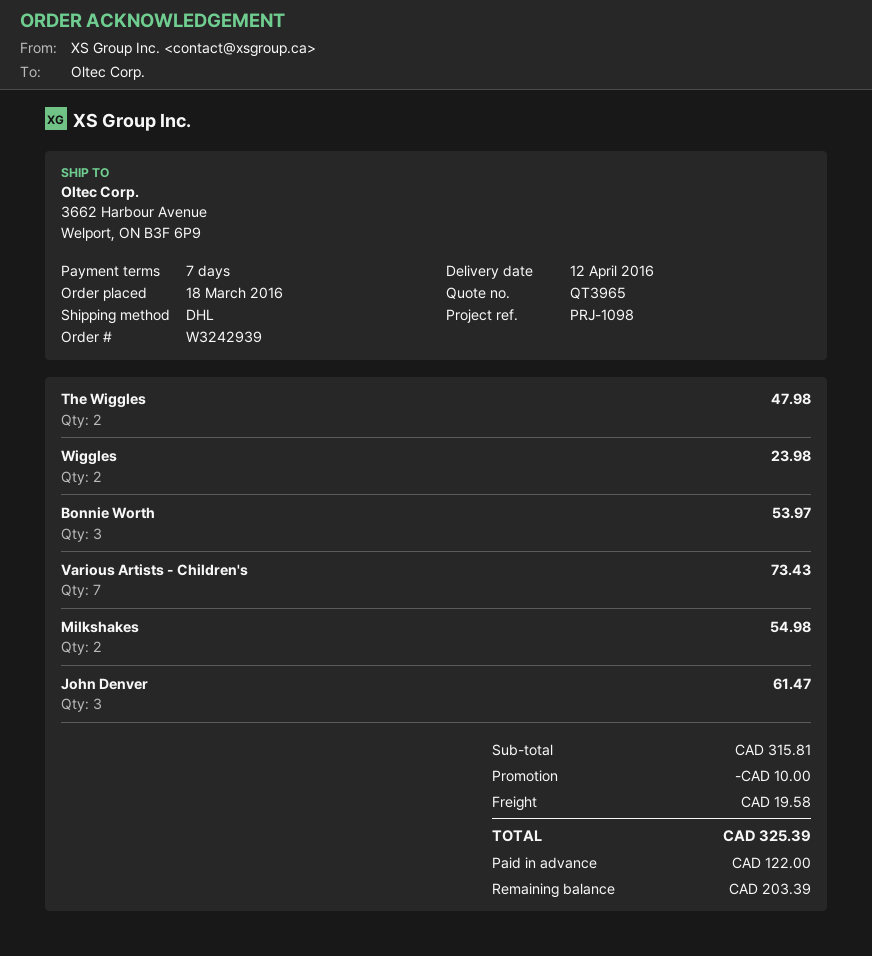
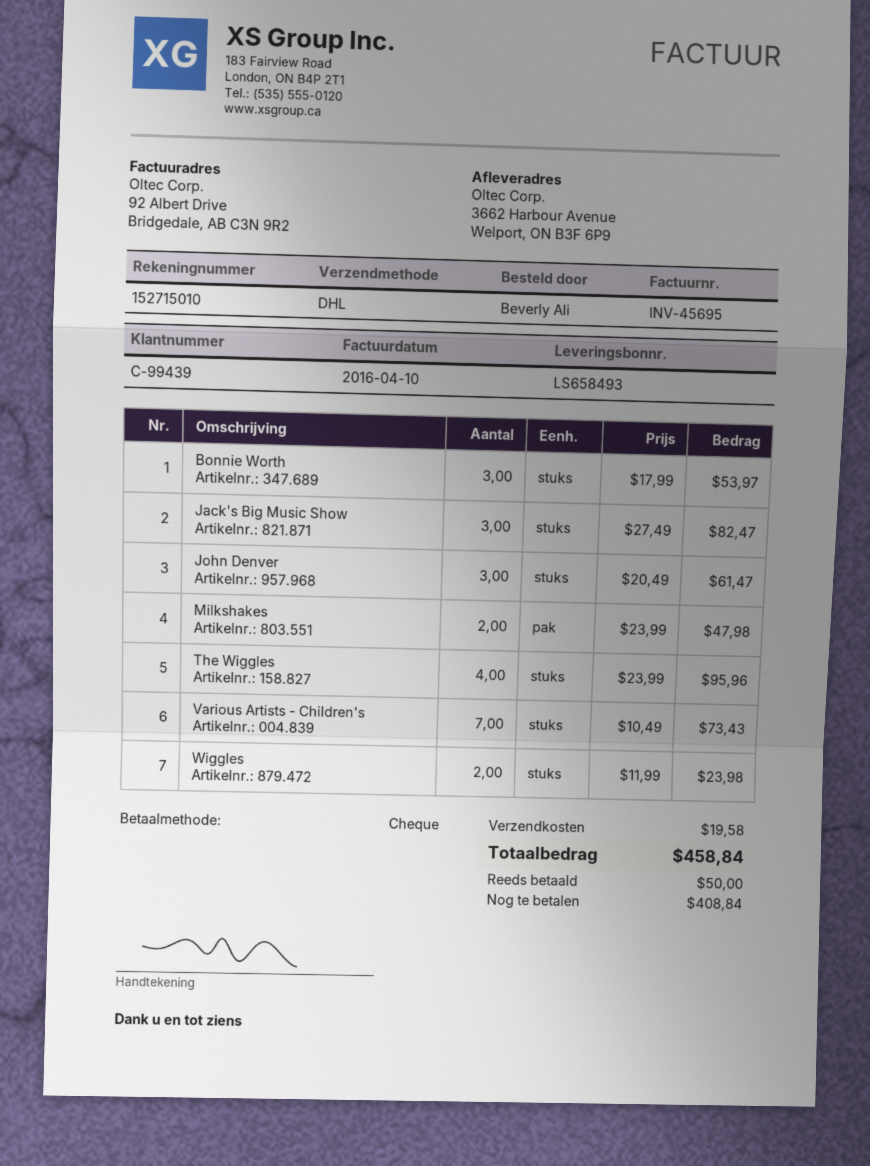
The Wiggles: 2 for 47.98 -> 4 for 95.96
Milkshakes: 2 for 54.98 -> 2 for 47.98
Jack's Big Music Show: none -> 3 for 82.47
discount: 10.00 -> none
total: 325.39 -> 458.84
deposit: 122.00 -> 50.00
balance: 203.39 -> 408.84

